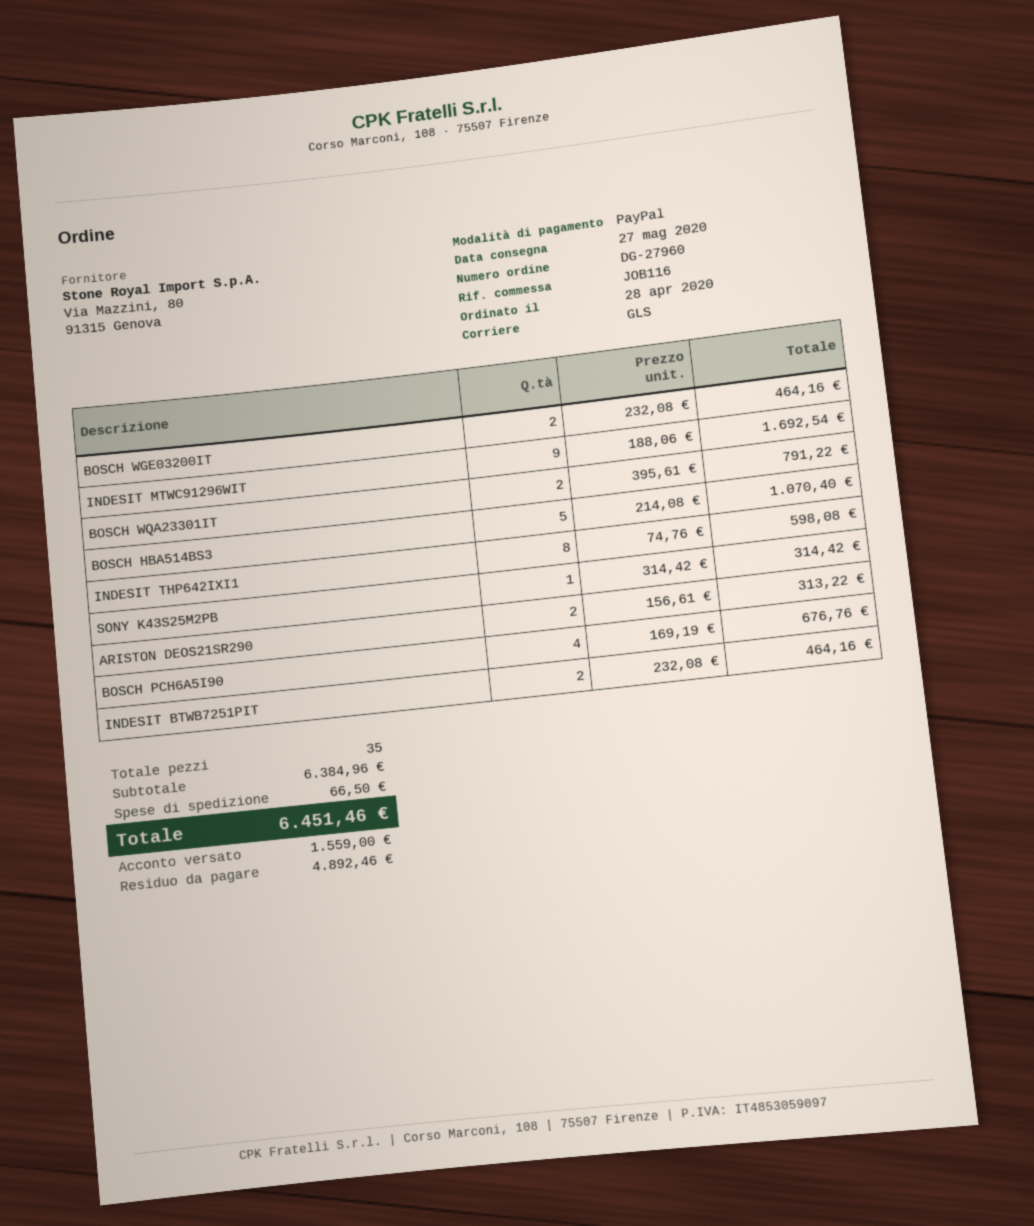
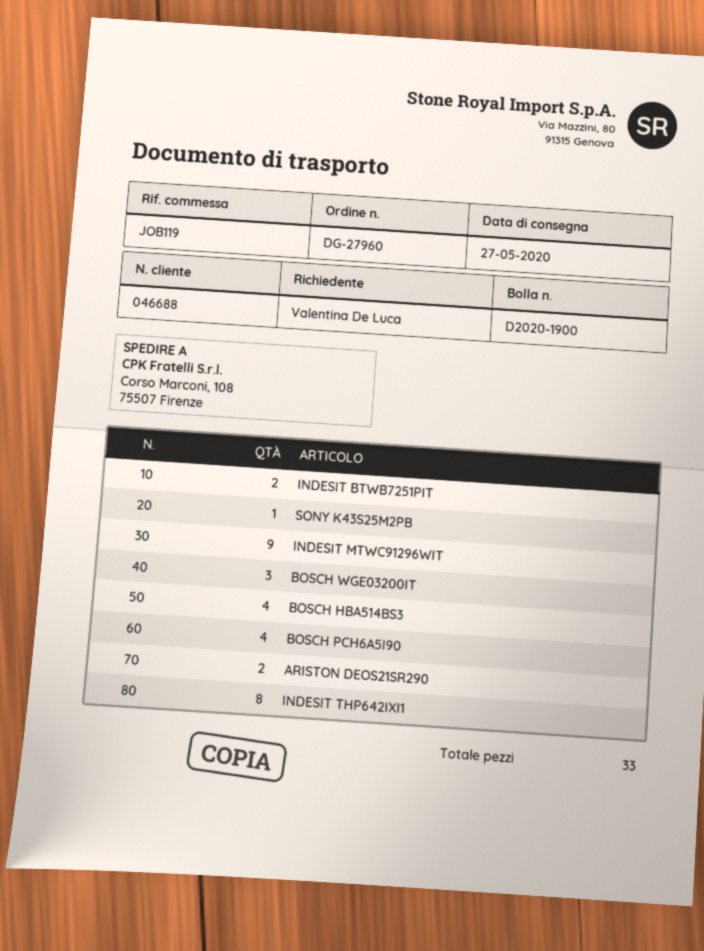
reference: JOB116 -> JOB119
BOSCH WGE03200IT: 2 -> 3
BOSCH WQA23301IT: 2 -> none
BOSCH HBA514BS3: 5 -> 4
total quantity: 35 -> 33

